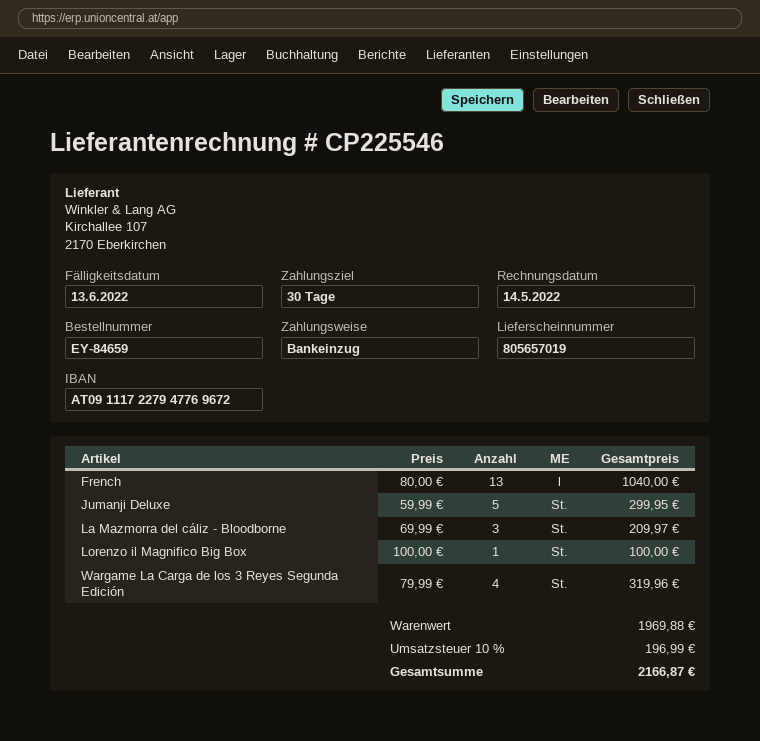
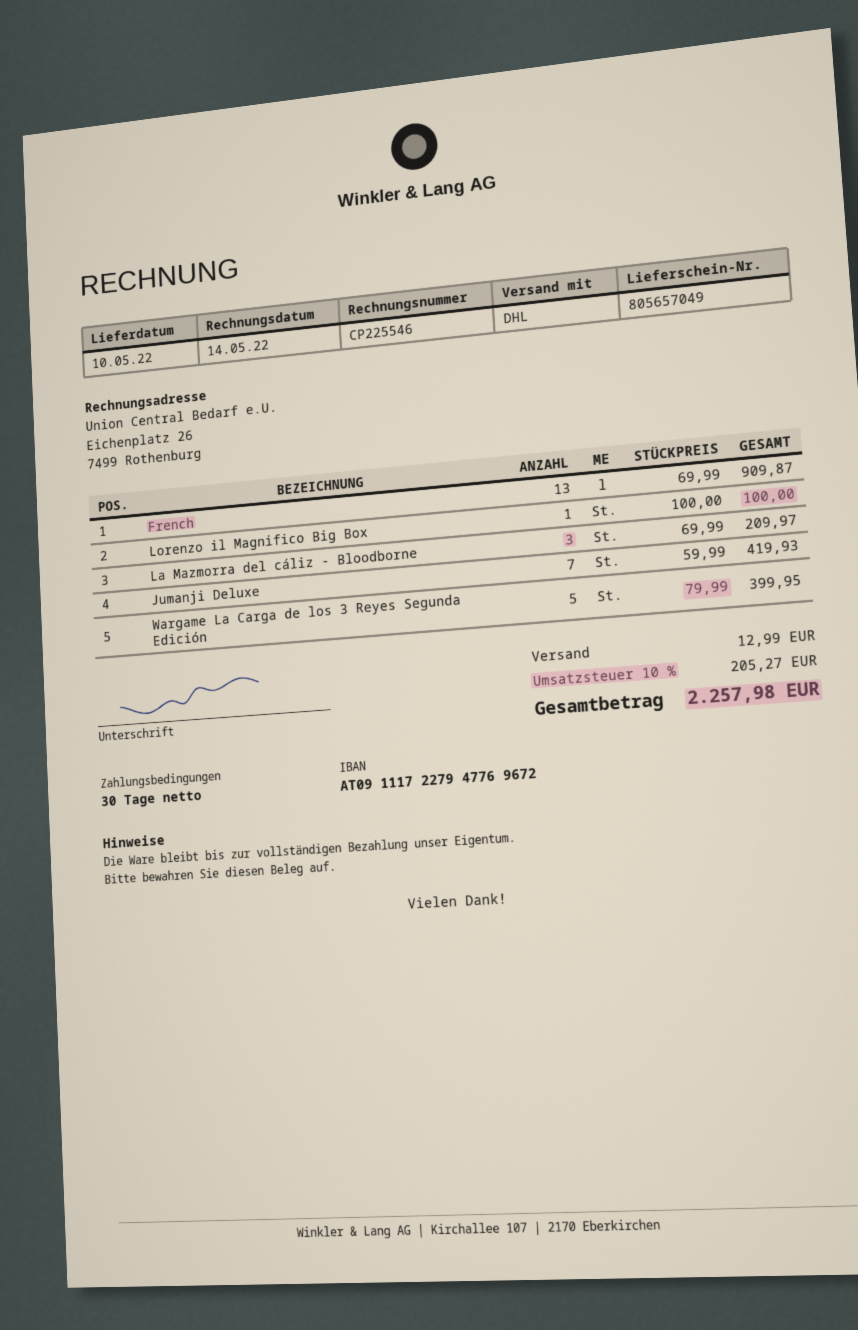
delivery note number: 805657019 -> 805657049
French: 13 x 80.00 = 1040.00 -> 13 x 69.99 = 909.87
Jumanji Deluxe: 5 x 59.99 = 299.95 -> 7 x 59.99 = 419.93
Wargame La Carga de los 3 Reyes Segunda Edición: 4 x 79.99 = 319.96 -> 5 x 79.99 = 399.95
shipping: none -> 12.99
tax: 10% = 196.99 -> 10% = 205.27
total: 2166.87 -> 2257.98

